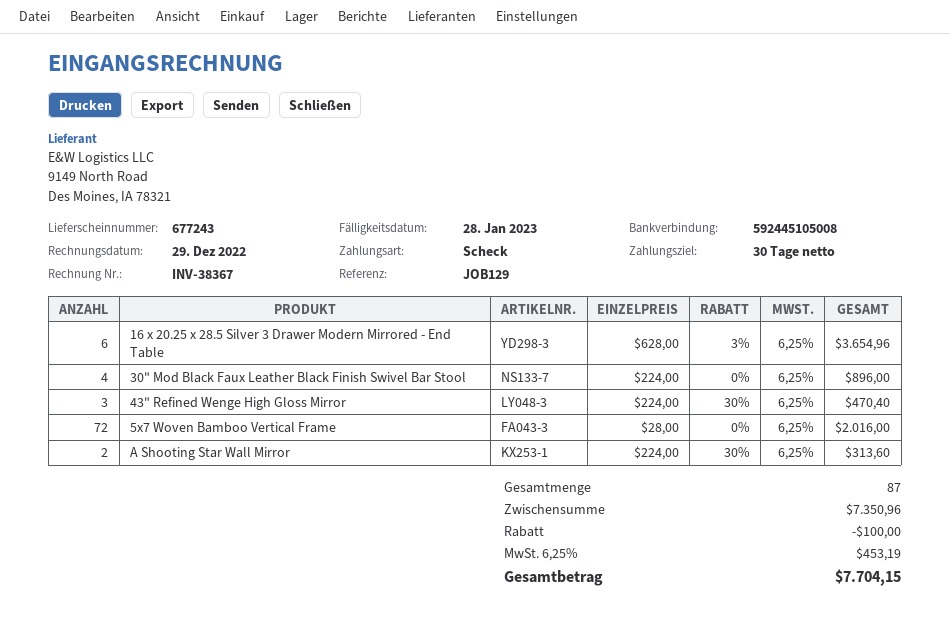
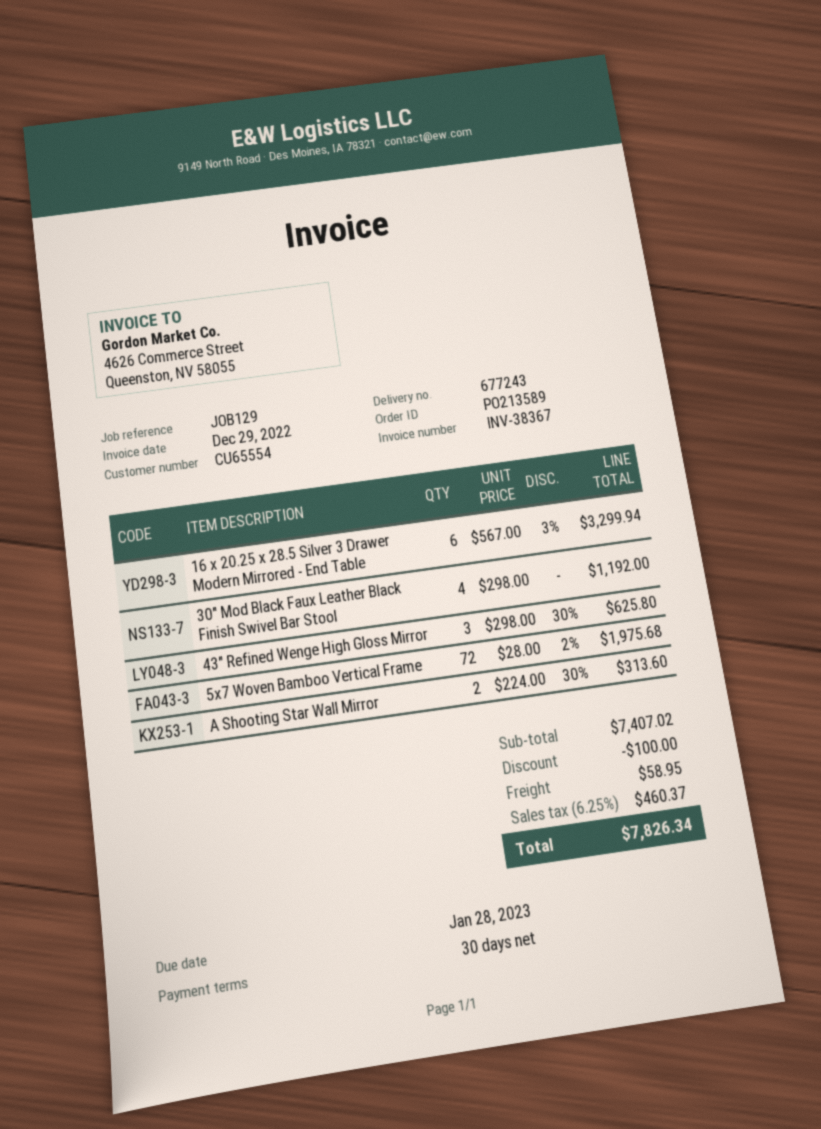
16 x 20.25 x 28.5 Silver 3 Drawer Modern Mirrored - End Table: 6 x 628.00 - 3% = 3654.96 -> 6 x 567.00 - 3% = 3299.94
30" Mod Black Faux Leather Black Finish Swivel Bar Stool: 4 x 224.00 = 896.00 -> 4 x 298.00 = 1192.00
43" Refined Wenge High Gloss Mirror: 3 x 224.00 - 30% = 470.40 -> 3 x 298.00 - 30% = 625.80
5x7 Woven Bamboo Vertical Frame: 72 x 28.00 = 2016.00 -> 72 x 28.00 - 2% = 1975.68
subtotal: 7350.96 -> 7407.02
shipping: none -> 58.95
tax: 6.25% = 453.19 -> 6.25% = 460.37
total: 7704.15 -> 7826.34

